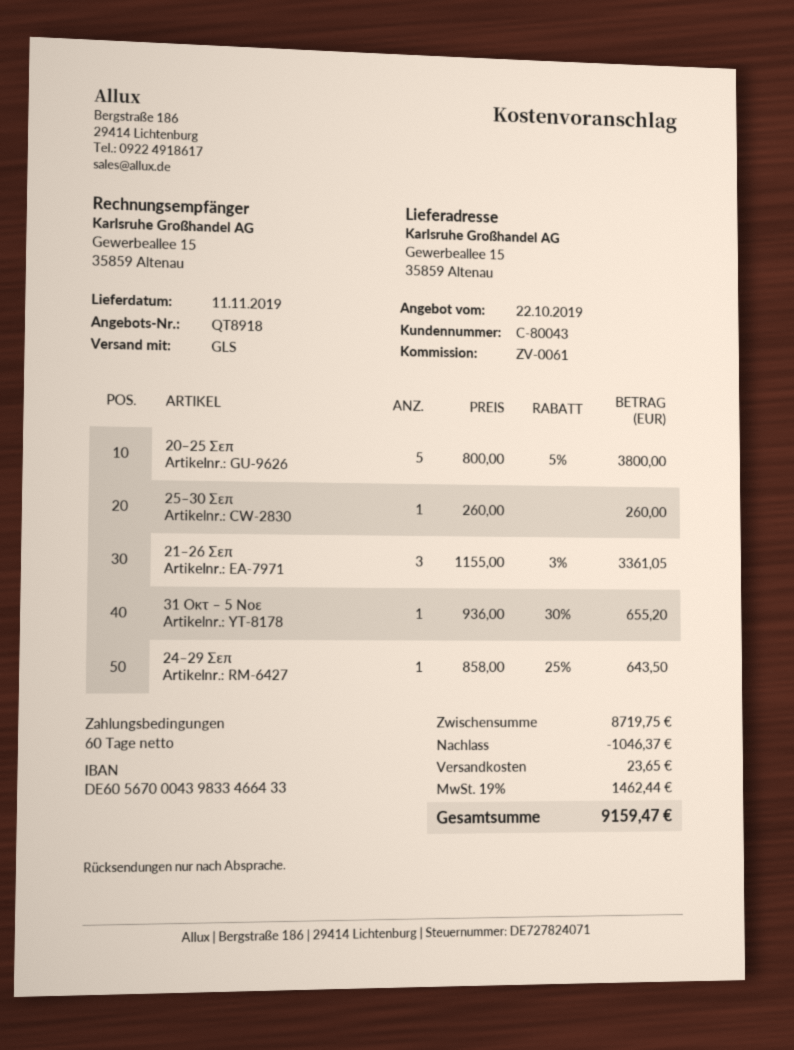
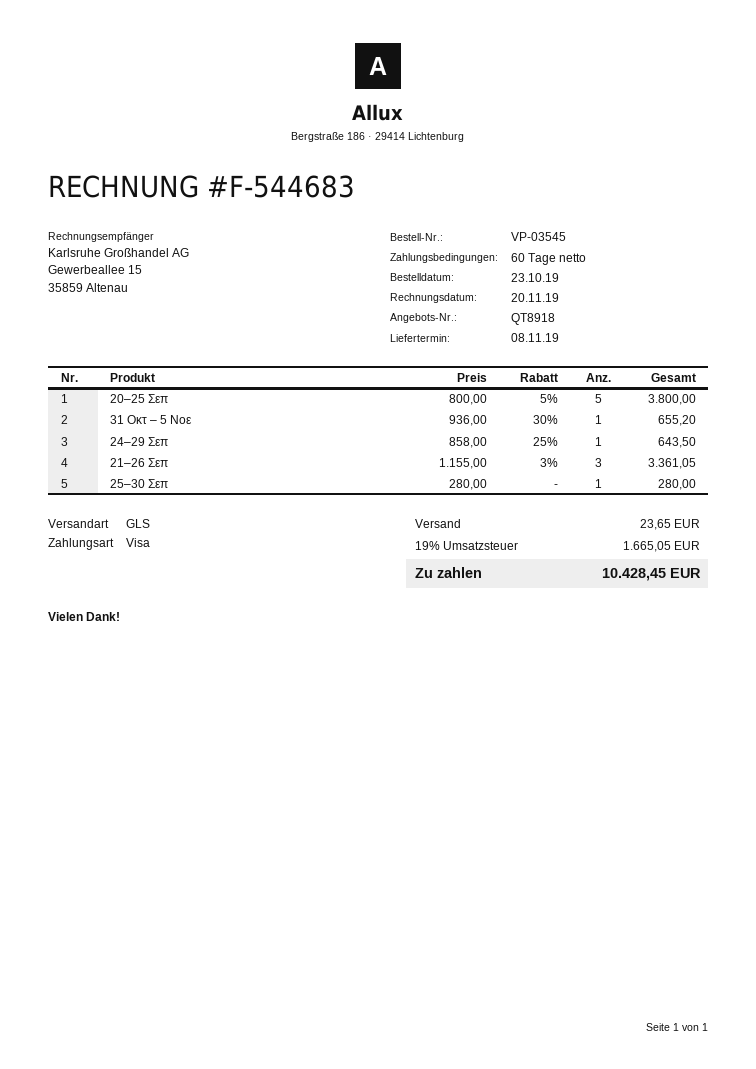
delivery date: 2019-11-11 -> 2019-11-08
25–30 Σεπ: 1 x 260.00 = 260.00 -> 1 x 280.00 = 280.00
discount: 1046.37 -> none
tax: 19% = 1462.44 -> 19% = 1665.05
total: 9159.47 -> 10428.45

